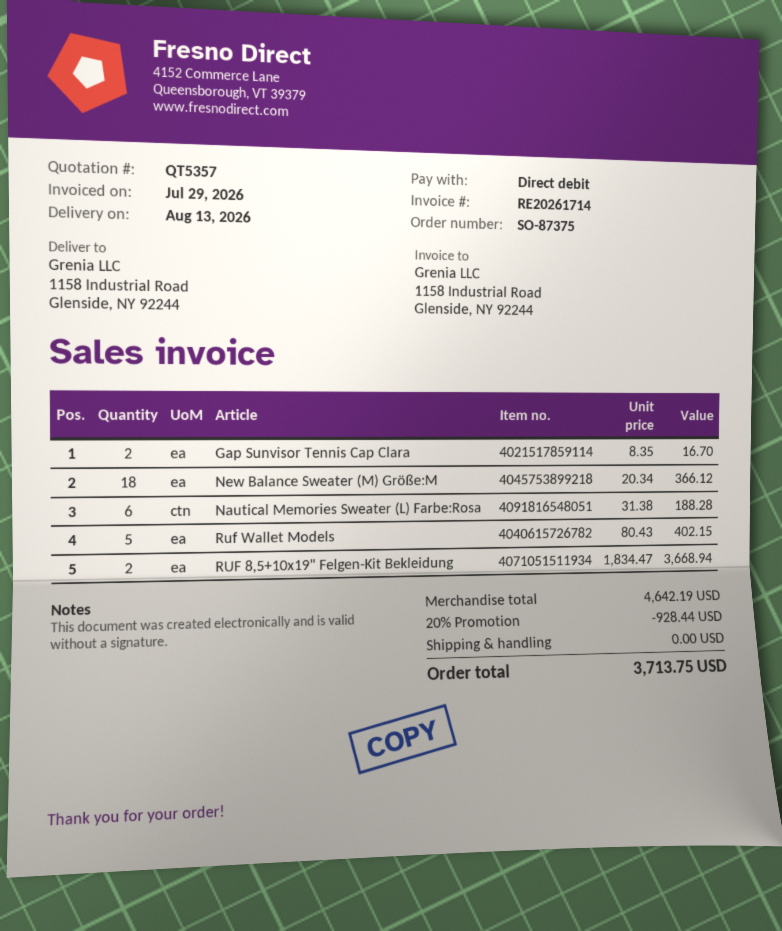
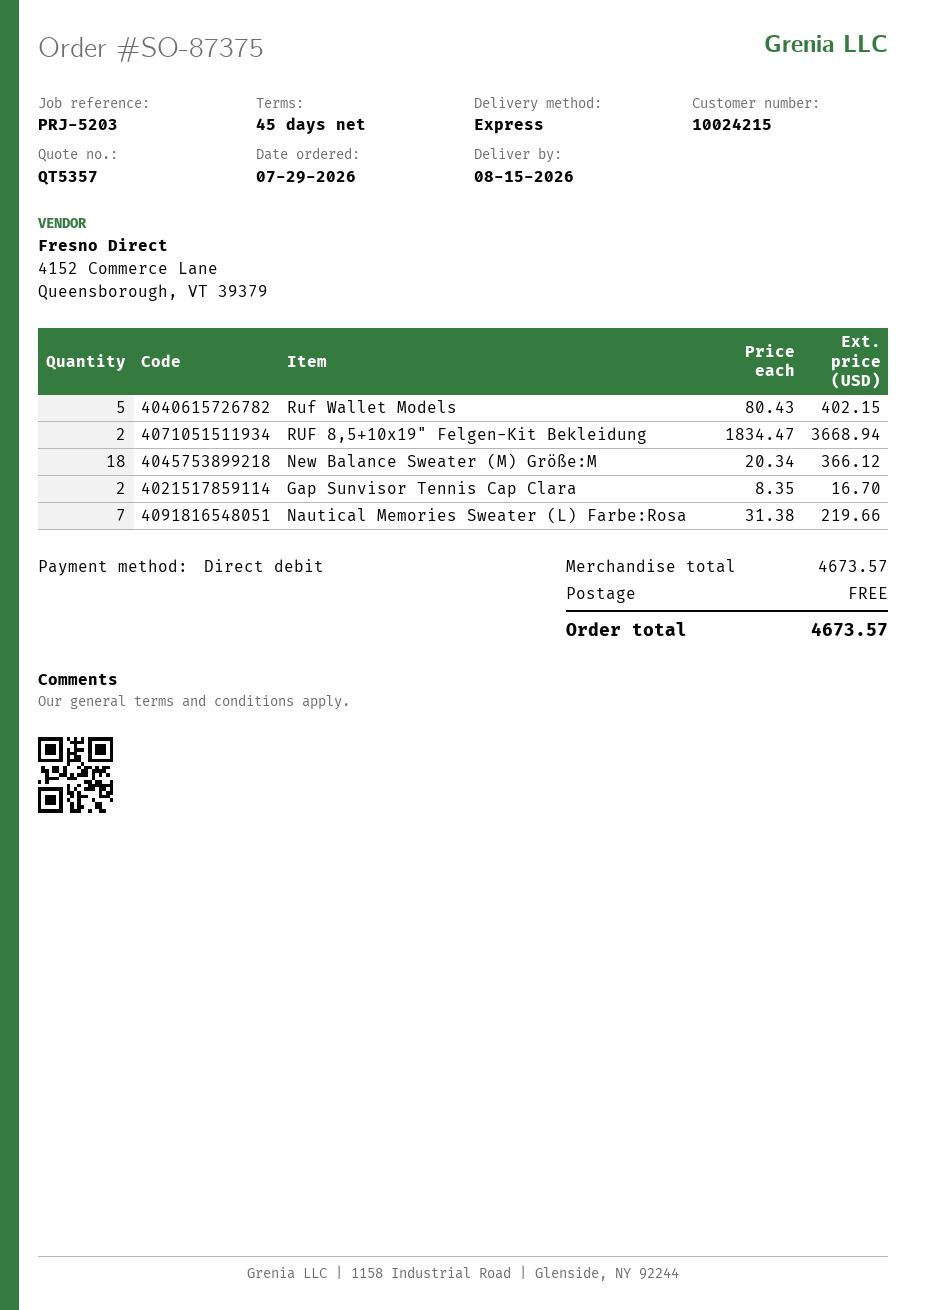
delivery date: 2026-08-13 -> 2026-08-15
Nautical Memories Sweater (L) Farbe:Rosa: 6 x 31.38 = 188.28 -> 7 x 31.38 = 219.66
subtotal: 4642.19 -> 4673.57
discount: 20% = 928.44 -> none
total: 3713.75 -> 4673.57

